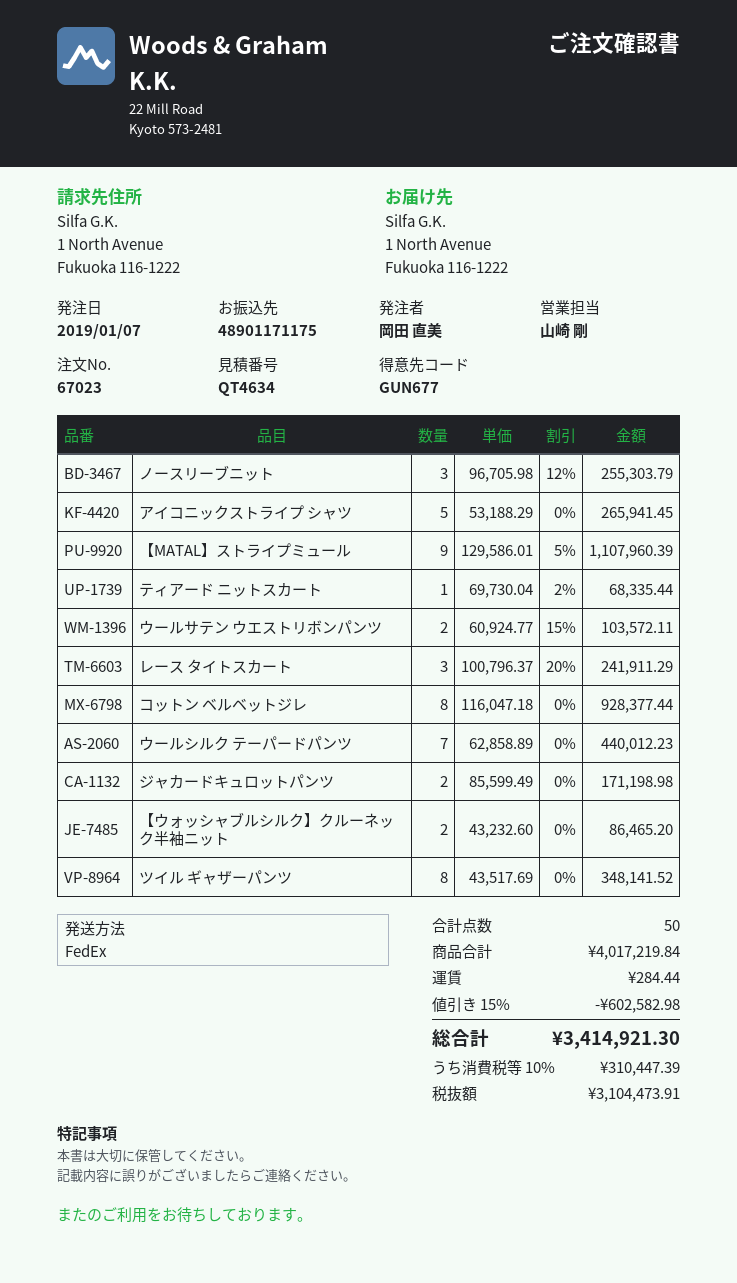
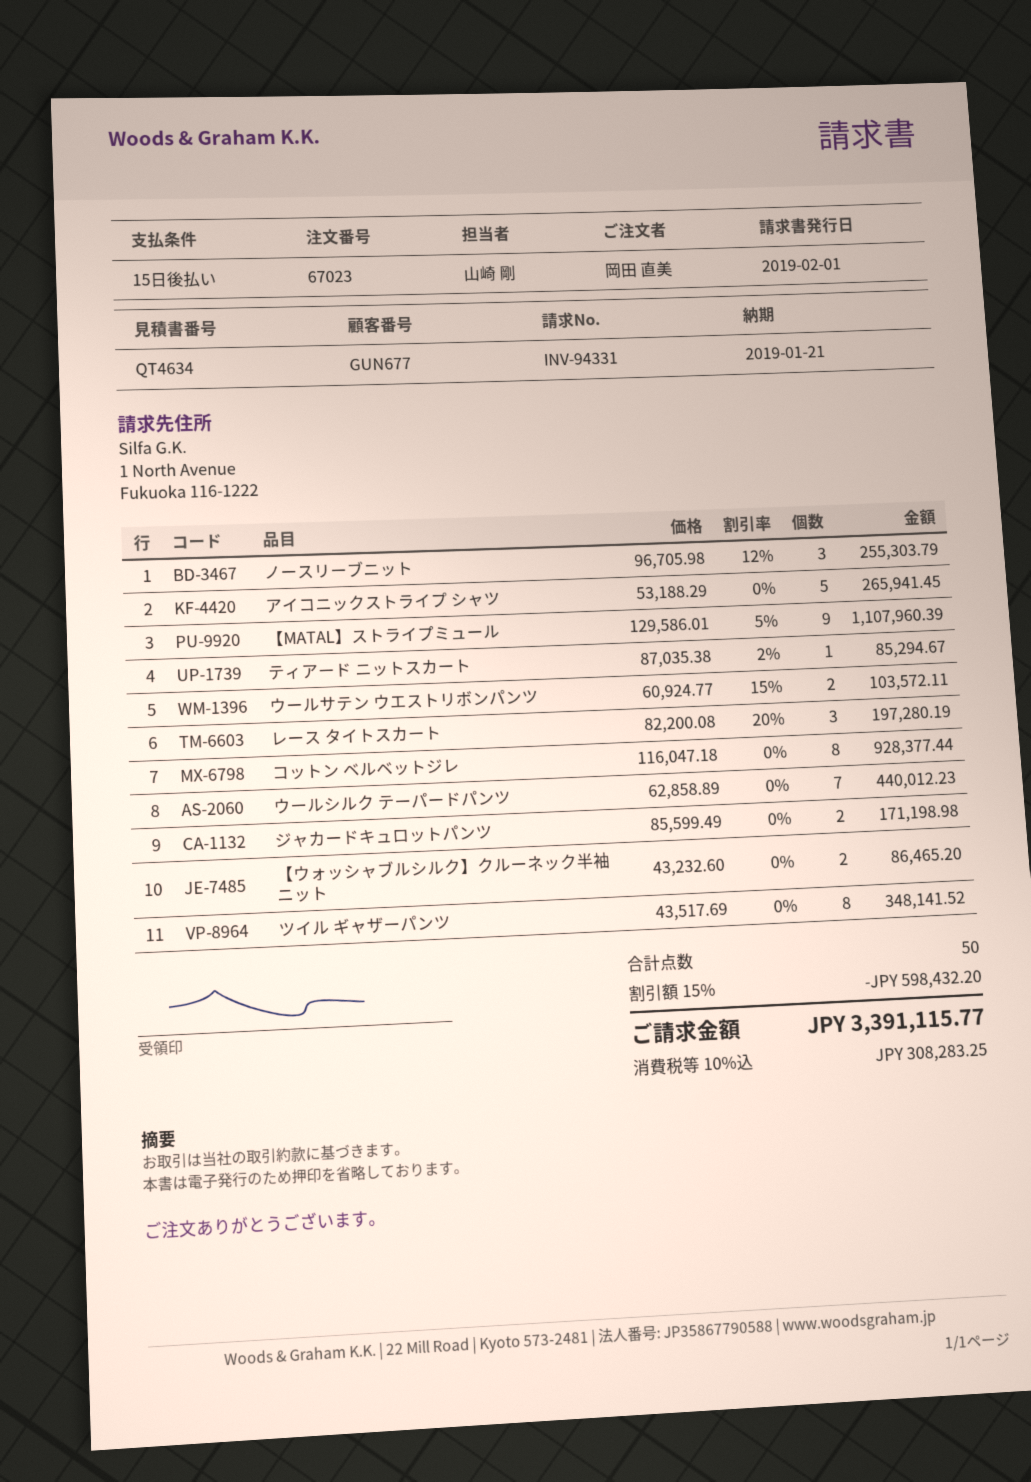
ティアード ニットスカート: 1 x 69730.04 - 2% = 68335.44 -> 1 x 87035.38 - 2% = 85294.67
レース タイトスカート: 3 x 100796.37 - 20% = 241911.29 -> 3 x 82200.08 - 20% = 197280.19
discount: 15% = 602582.98 -> 15% = 598432.20
shipping: 284.44 -> none
tax: 10% = 310447.39 -> 10% = 308283.25
total: 3414921.30 -> 3391115.77

